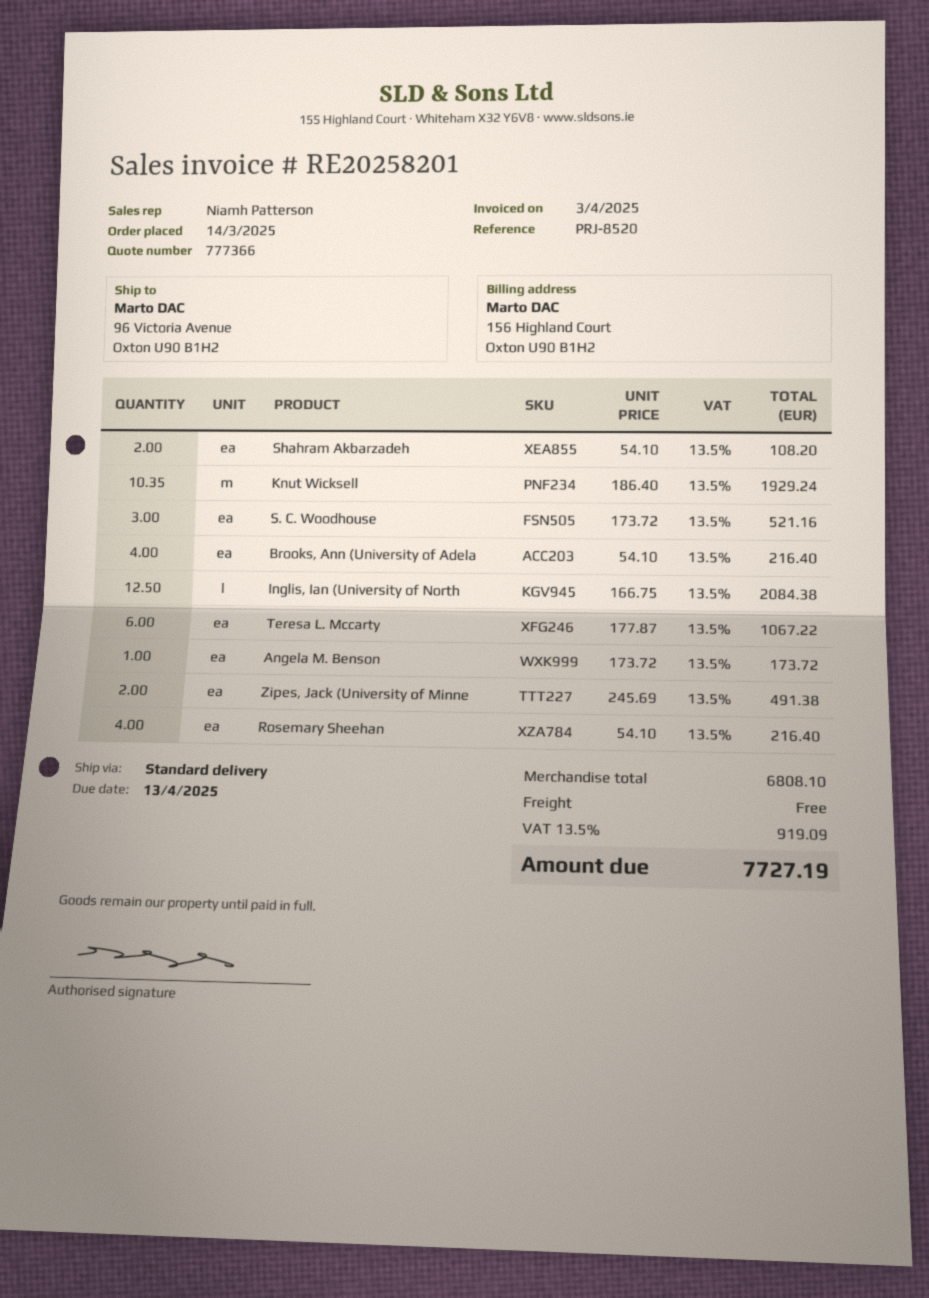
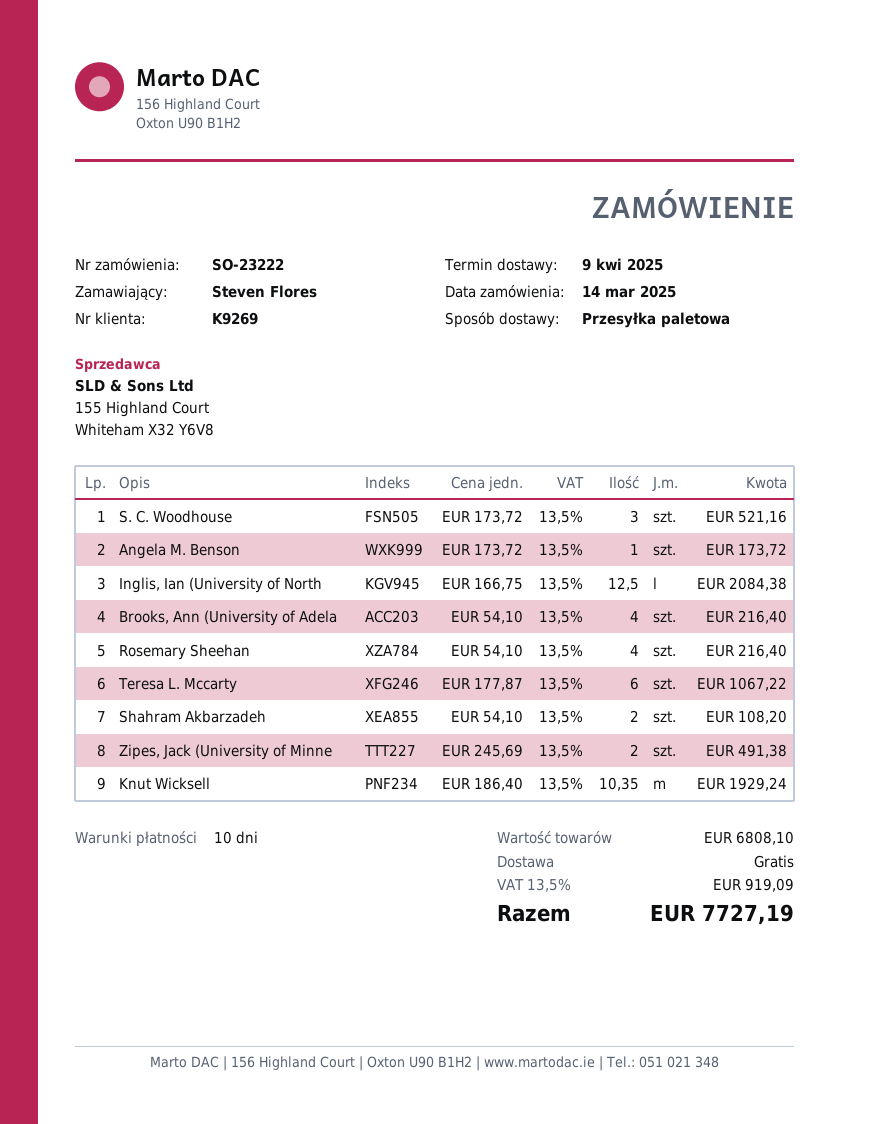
shipping method: standard -> pallet freight

